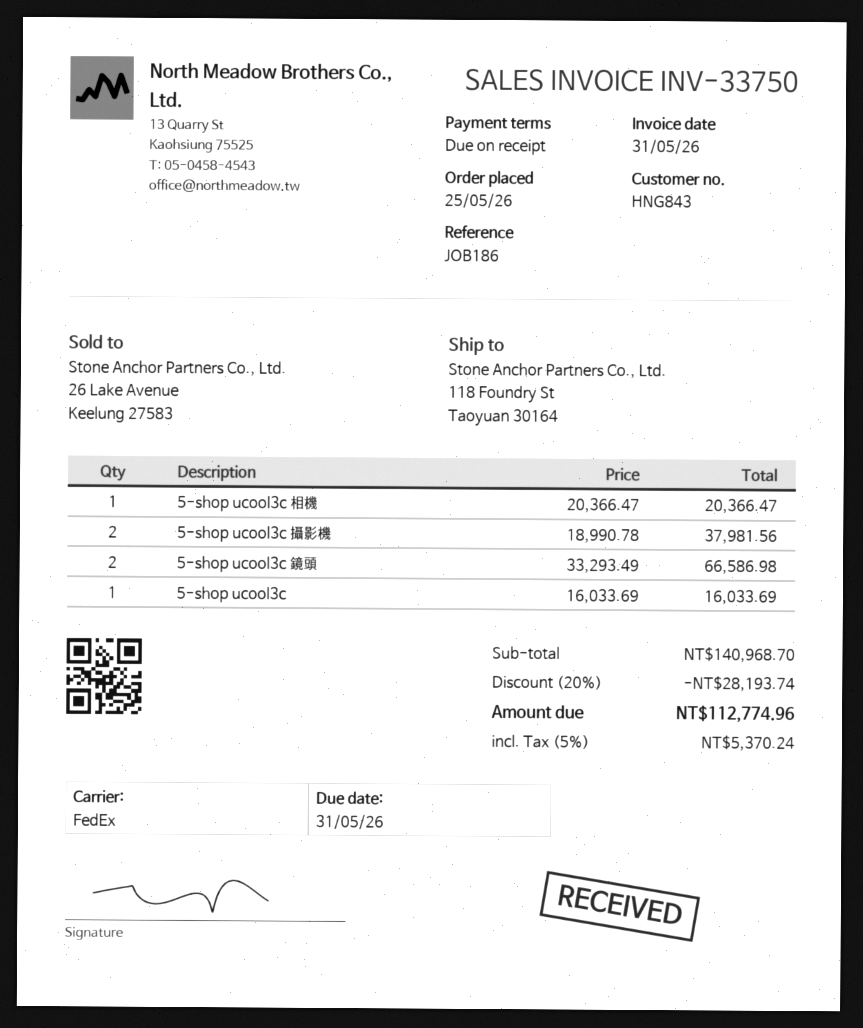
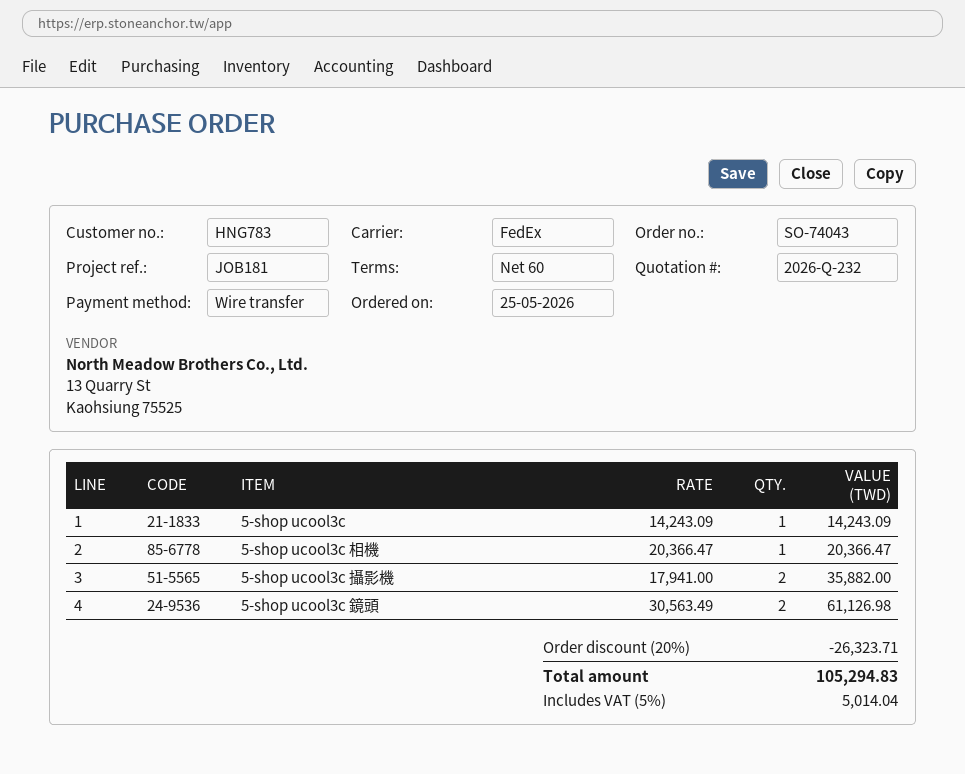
payment terms: on receipt -> 60 days
customer number: HNG843 -> HNG783
reference: JOB186 -> JOB181
5-shop ucool3c 攝影機: 2 x 18990.78 = 37981.56 -> 2 x 17941.00 = 35882.00
5-shop ucool3c 鏡頭: 2 x 33293.49 = 66586.98 -> 2 x 30563.49 = 61126.98
5-shop ucool3c: 1 x 16033.69 = 16033.69 -> 1 x 14243.09 = 14243.09
discount: 20% = 28193.74 -> 20% = 26323.71
tax: 5% = 5370.24 -> 5% = 5014.04
total: 112774.96 -> 105294.83

